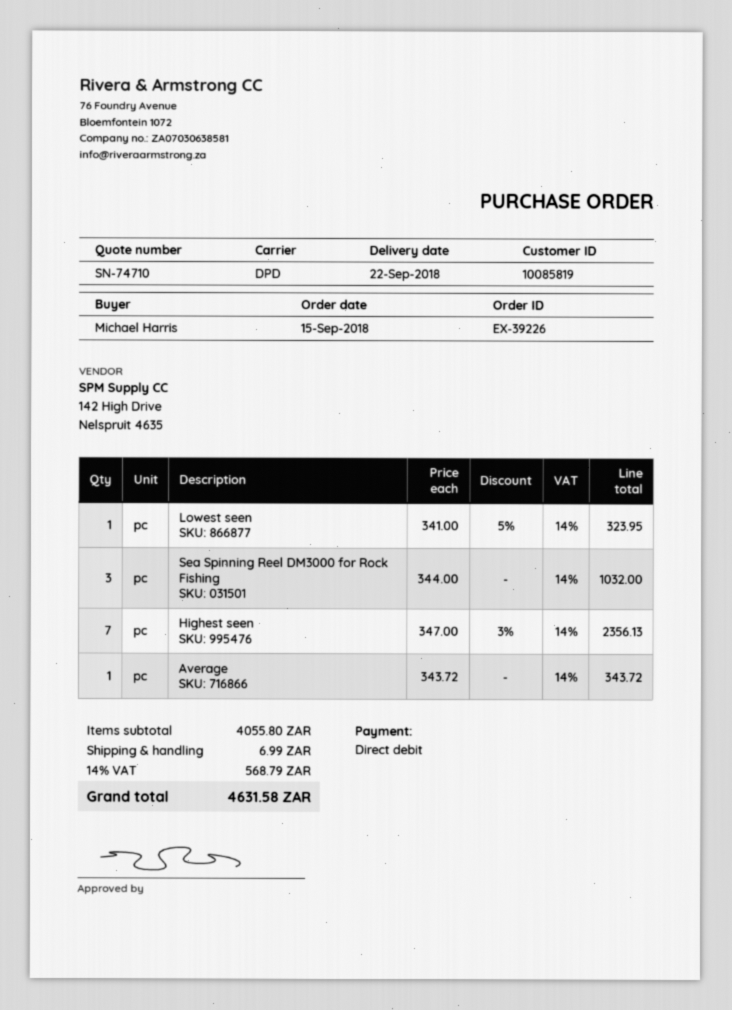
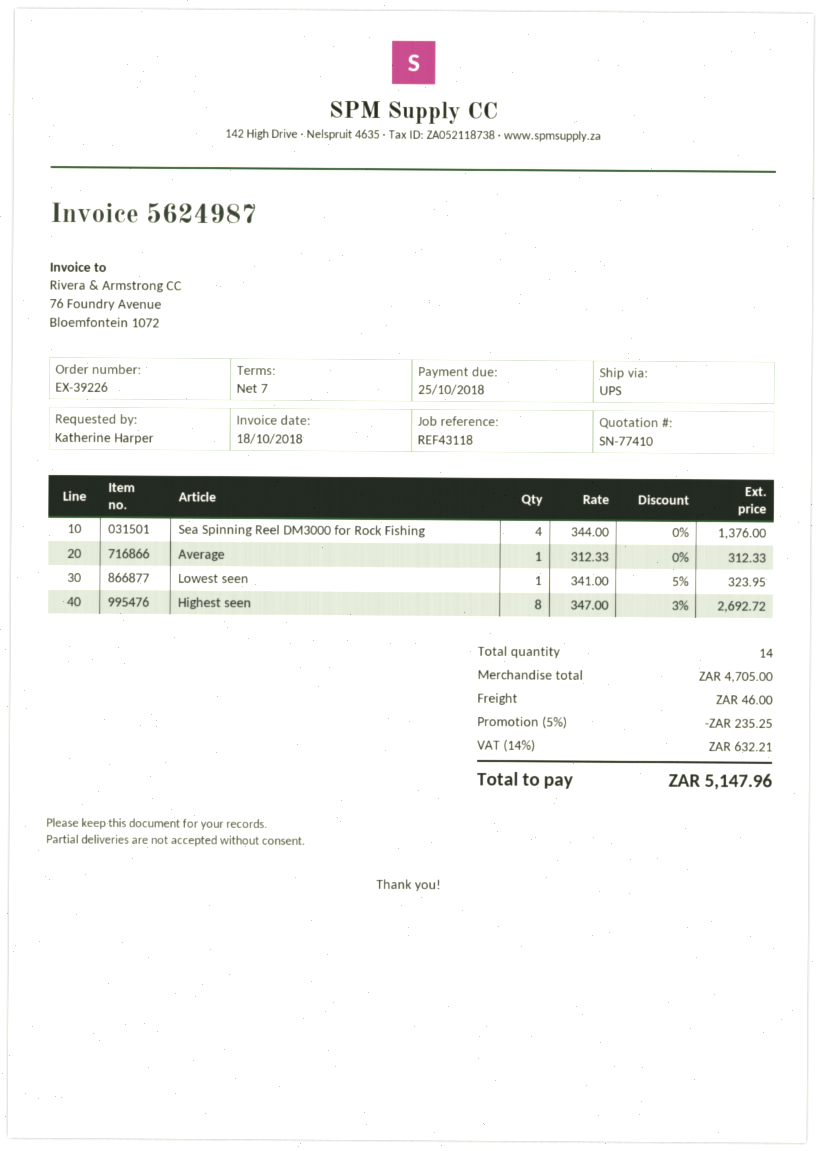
quote number: SN-74710 -> SN-77410
ordered by: Michael Harris -> Katherine Harper
shipping method: DPD -> UPS
Sea Spinning Reel DM3000 for Rock Fishing: 3 x 344.00 = 1032.00 -> 4 x 344.00 = 1376.00
Highest seen: 7 x 347.00 - 3% = 2356.13 -> 8 x 347.00 - 3% = 2692.72
Average: 1 x 343.72 = 343.72 -> 1 x 312.33 = 312.33
subtotal: 4055.80 -> 4705.00
discount: none -> 5% = 235.25
shipping: 6.99 -> 46.00
tax: 14% = 568.79 -> 14% = 632.21
total: 4631.58 -> 5147.96

